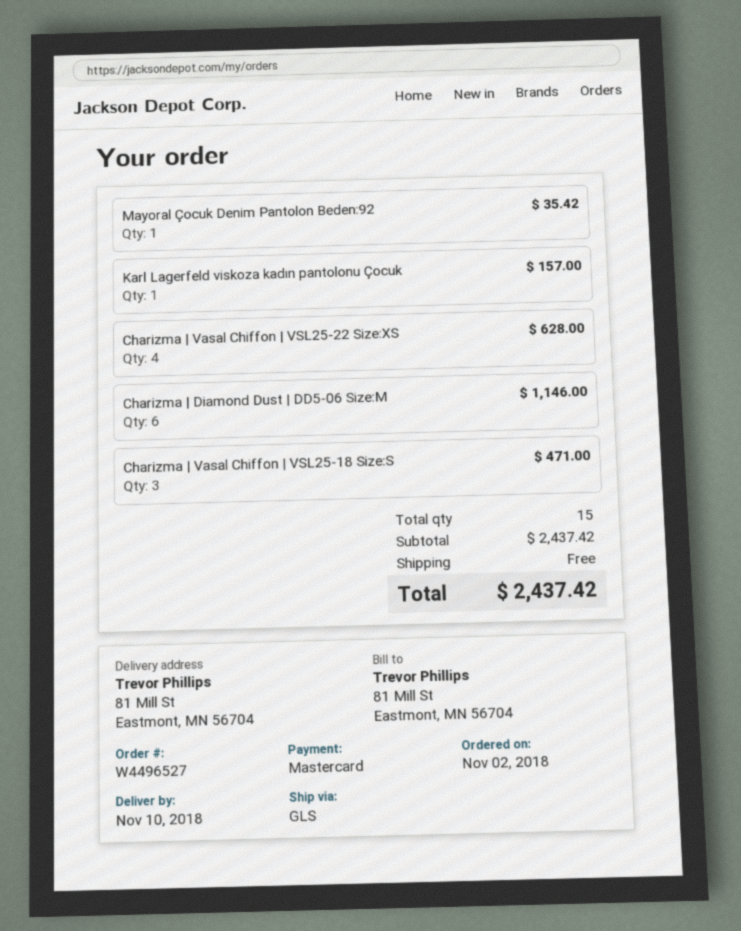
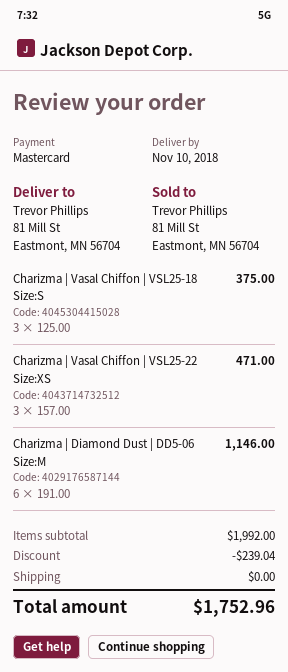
Mayoral Çocuk Denim Pantolon Beden:92: 1 for 35.42 -> none
Karl Lagerfeld viskoza kadın pantolonu Çocuk: 1 for 157.00 -> none
Charizma | Vasal Chiffon | VSL25-22 Size:XS: 4 for 628.00 -> 3 for 471.00
Charizma | Vasal Chiffon | VSL25-18 Size:S: 3 for 471.00 -> 3 for 375.00
subtotal: 2437.42 -> 1992.00
discount: none -> 239.04
total: 2437.42 -> 1752.96

